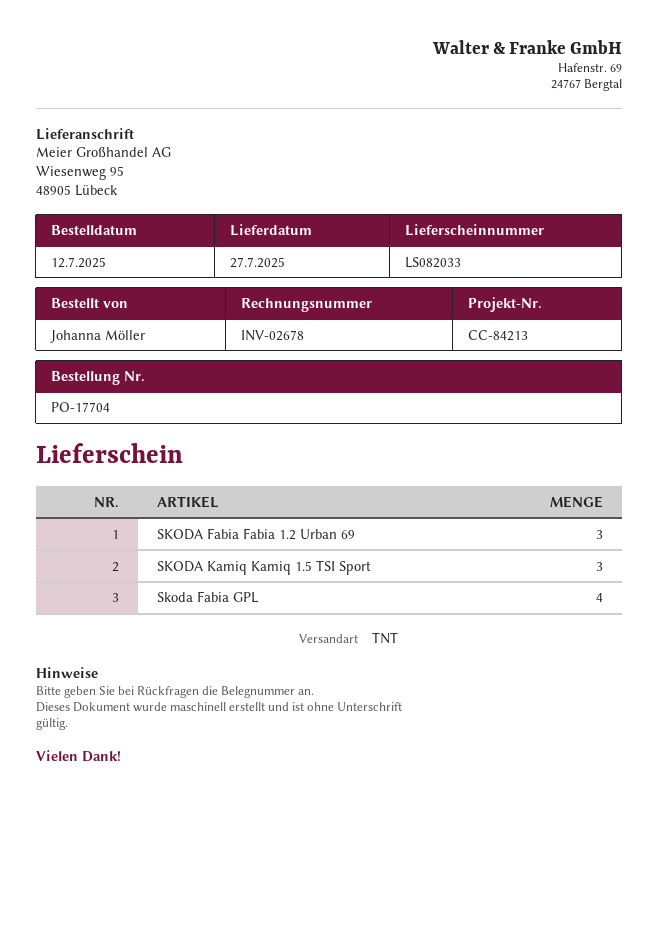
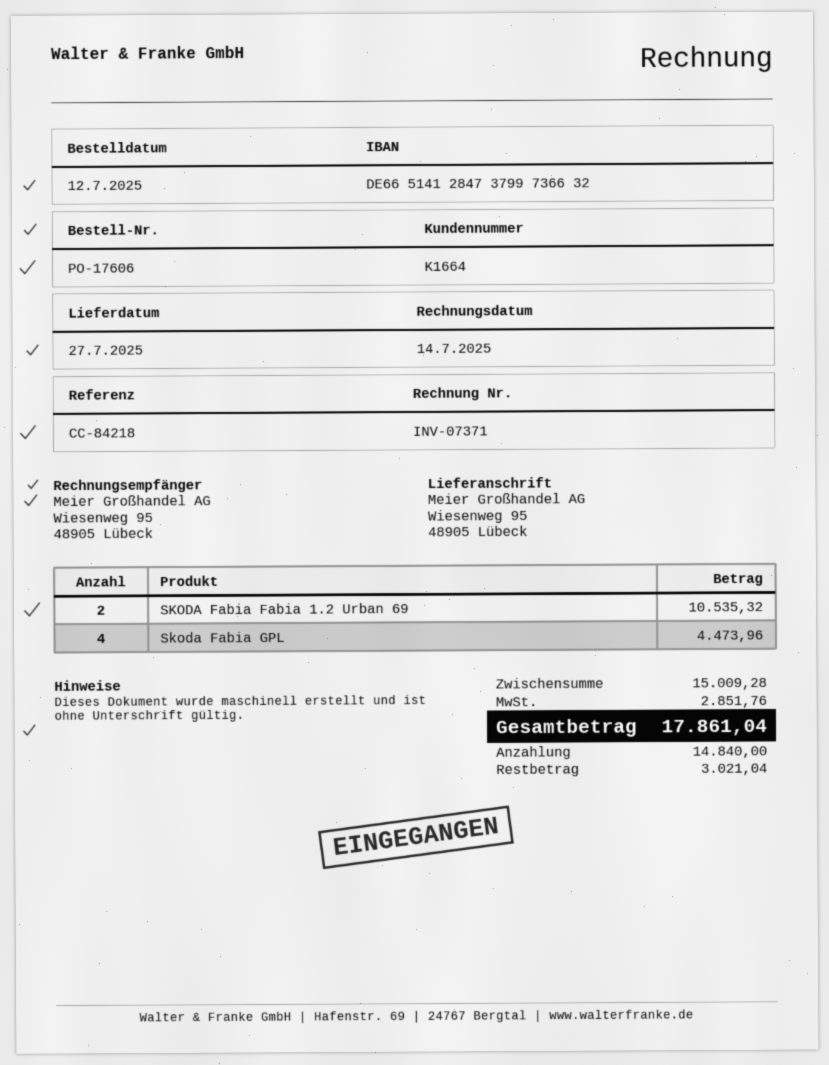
order number: PO-17704 -> PO-17606
invoice number: INV-02678 -> INV-07371
reference: CC-84213 -> CC-84218
SKODA Fabia Fabia 1.2 Urban 69: 3 -> 2
SKODA Kamiq Kamiq 1.5 TSI Sport: 3 -> none

